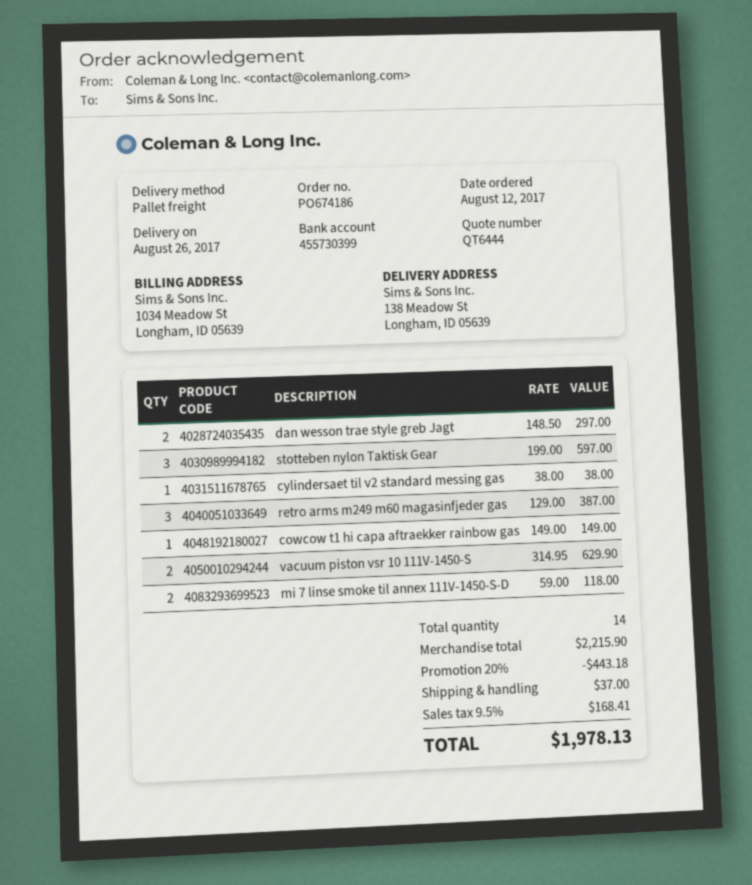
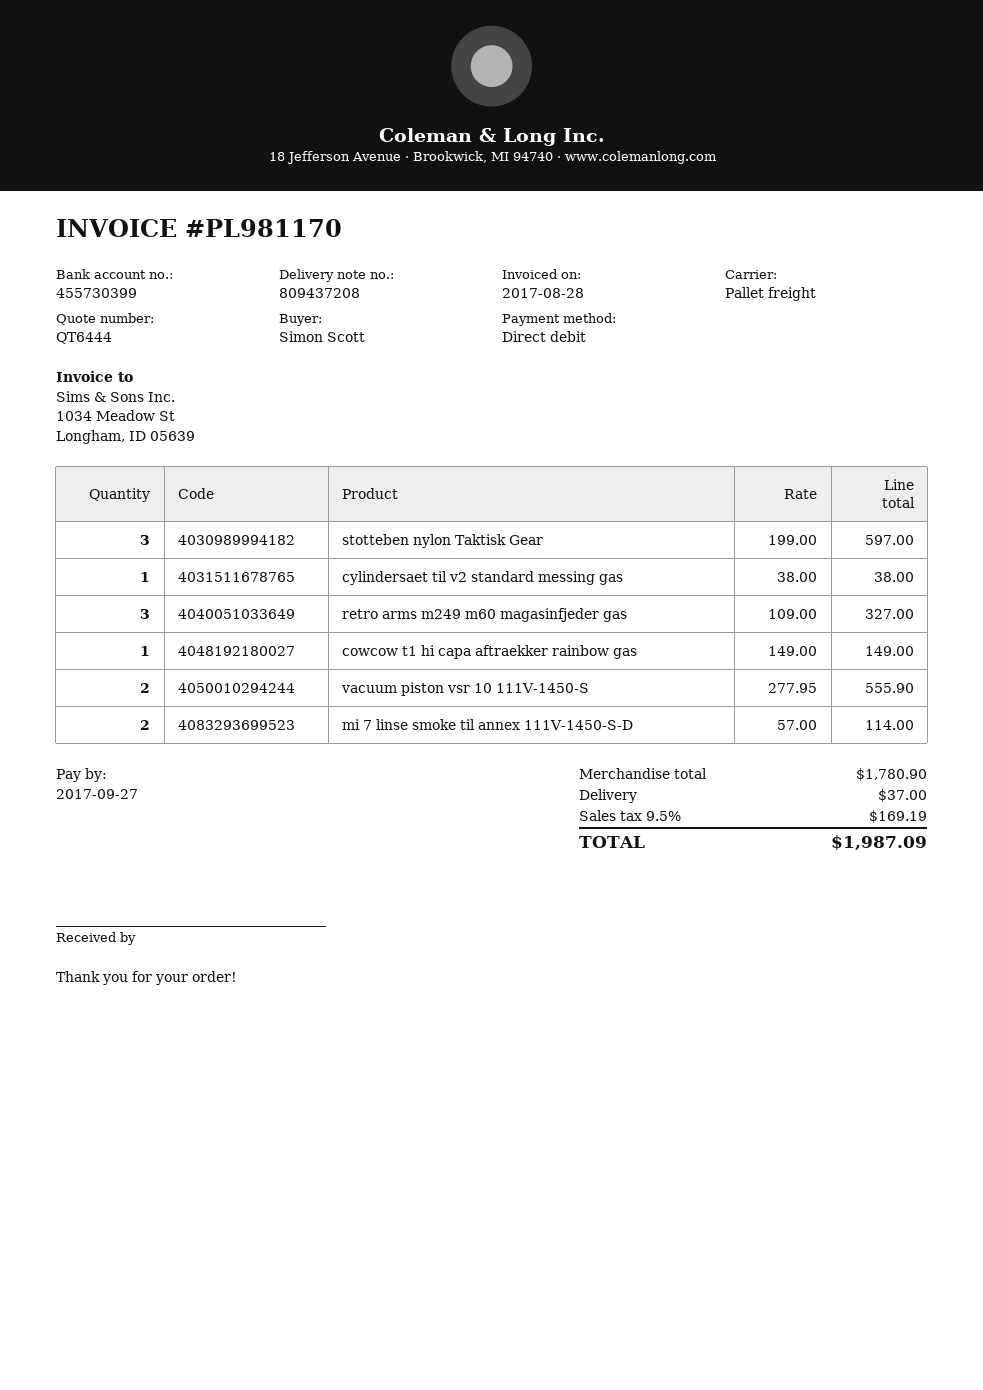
dan wesson trae style greb Jagt: 2 x 148.50 = 297.00 -> none
retro arms m249 m60 magasinfjeder gas: 3 x 129.00 = 387.00 -> 3 x 109.00 = 327.00
vacuum piston vsr 10 111V-1450-S: 2 x 314.95 = 629.90 -> 2 x 277.95 = 555.90
mi 7 linse smoke til annex 111V-1450-S-D: 2 x 59.00 = 118.00 -> 2 x 57.00 = 114.00
subtotal: 2215.90 -> 1780.90
discount: 20% = 443.18 -> none
tax: 9.5% = 168.41 -> 9.5% = 169.19
total: 1978.13 -> 1987.09

